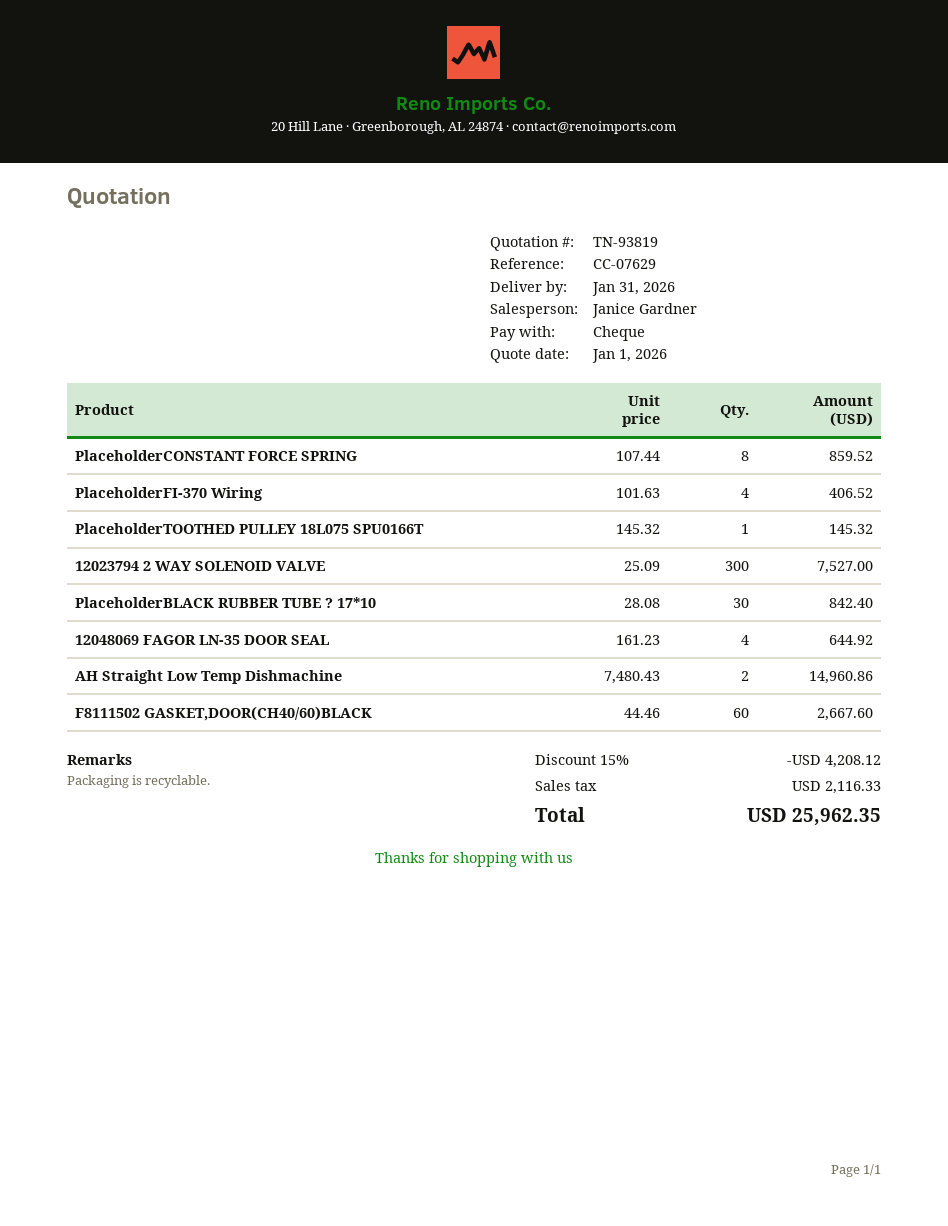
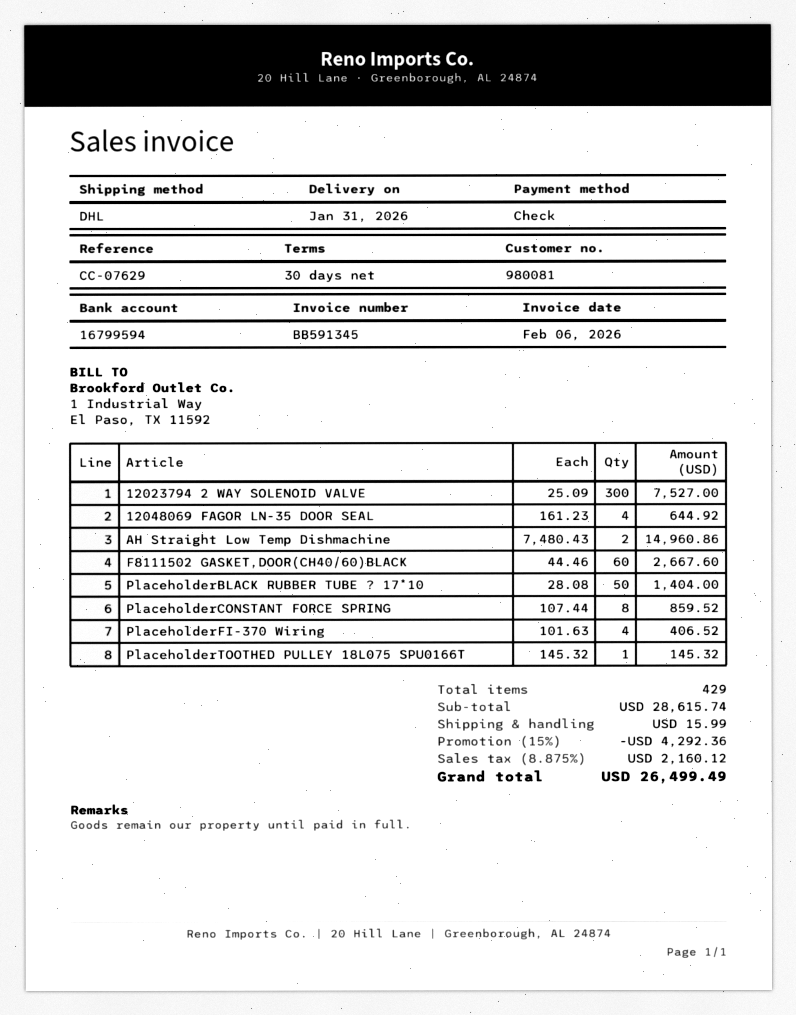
PlaceholderBLACK RUBBER TUBE ? 17*10: 30 x 28.08 = 842.40 -> 50 x 28.08 = 1404.00
discount: 15% = 4208.12 -> 15% = 4292.36
shipping: none -> 15.99
tax: 2116.33 -> 2160.12
total: 25962.35 -> 26499.49

